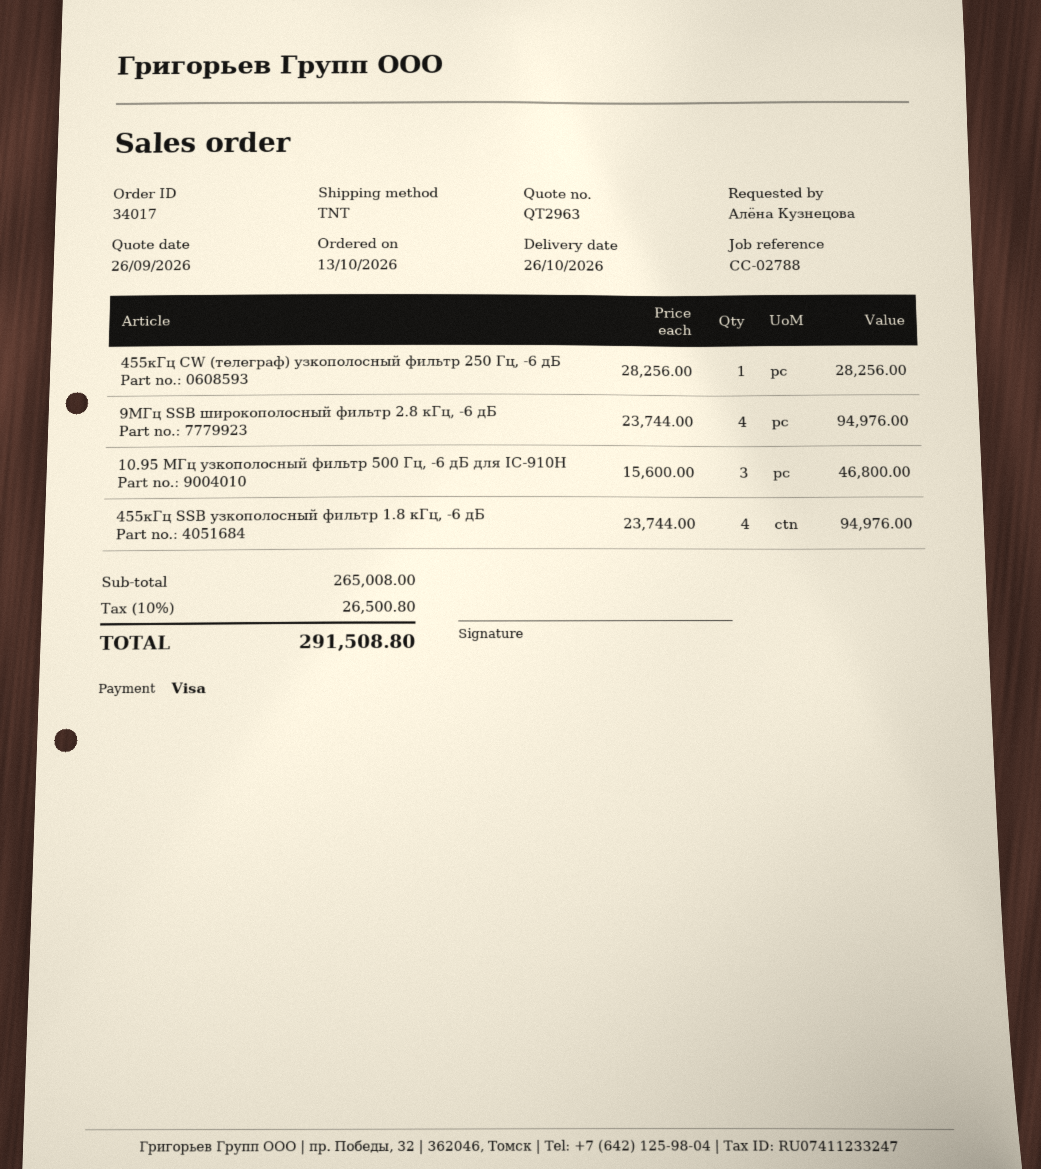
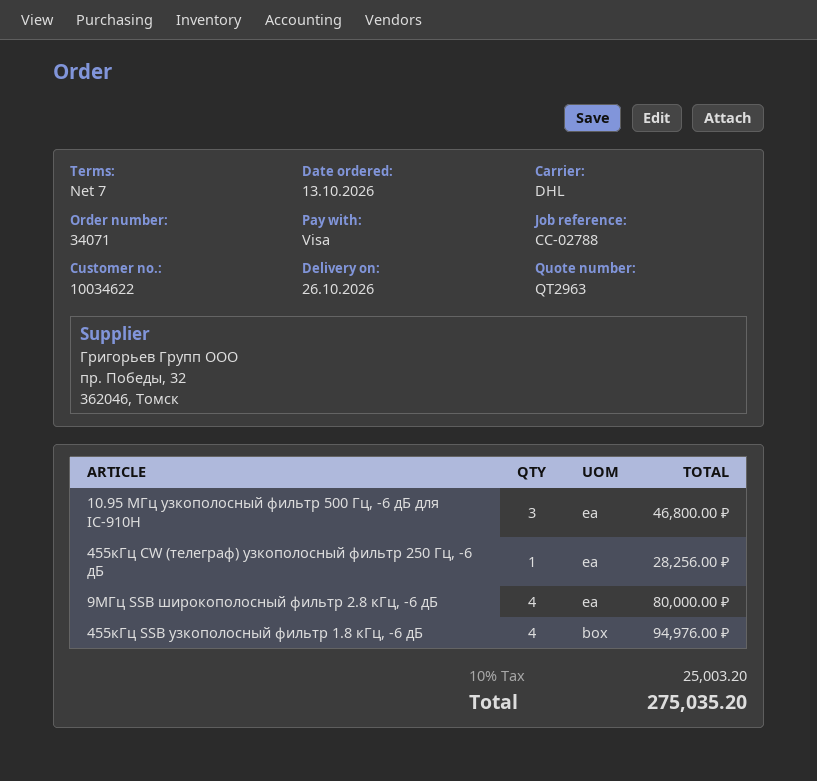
order number: 34017 -> 34071
shipping method: TNT -> DHL
9МГц SSB широкополосный фильтр 2.8 кГц, -6 дБ: 4 for 94976.00 -> 4 for 80000.00
tax: 10% = 26500.80 -> 10% = 25003.20
total: 291508.80 -> 275035.20

